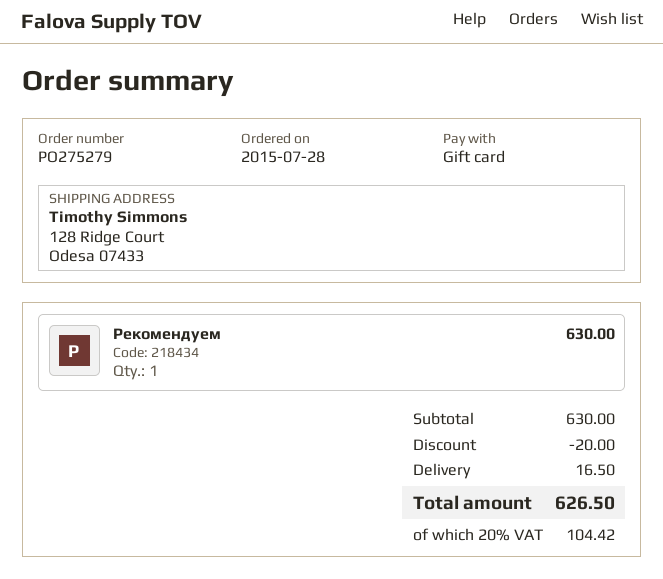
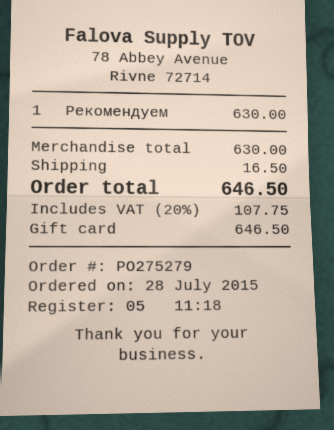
discount: 20.00 -> none
tax: 20% = 104.42 -> 20% = 107.75
total: 626.50 -> 646.50

